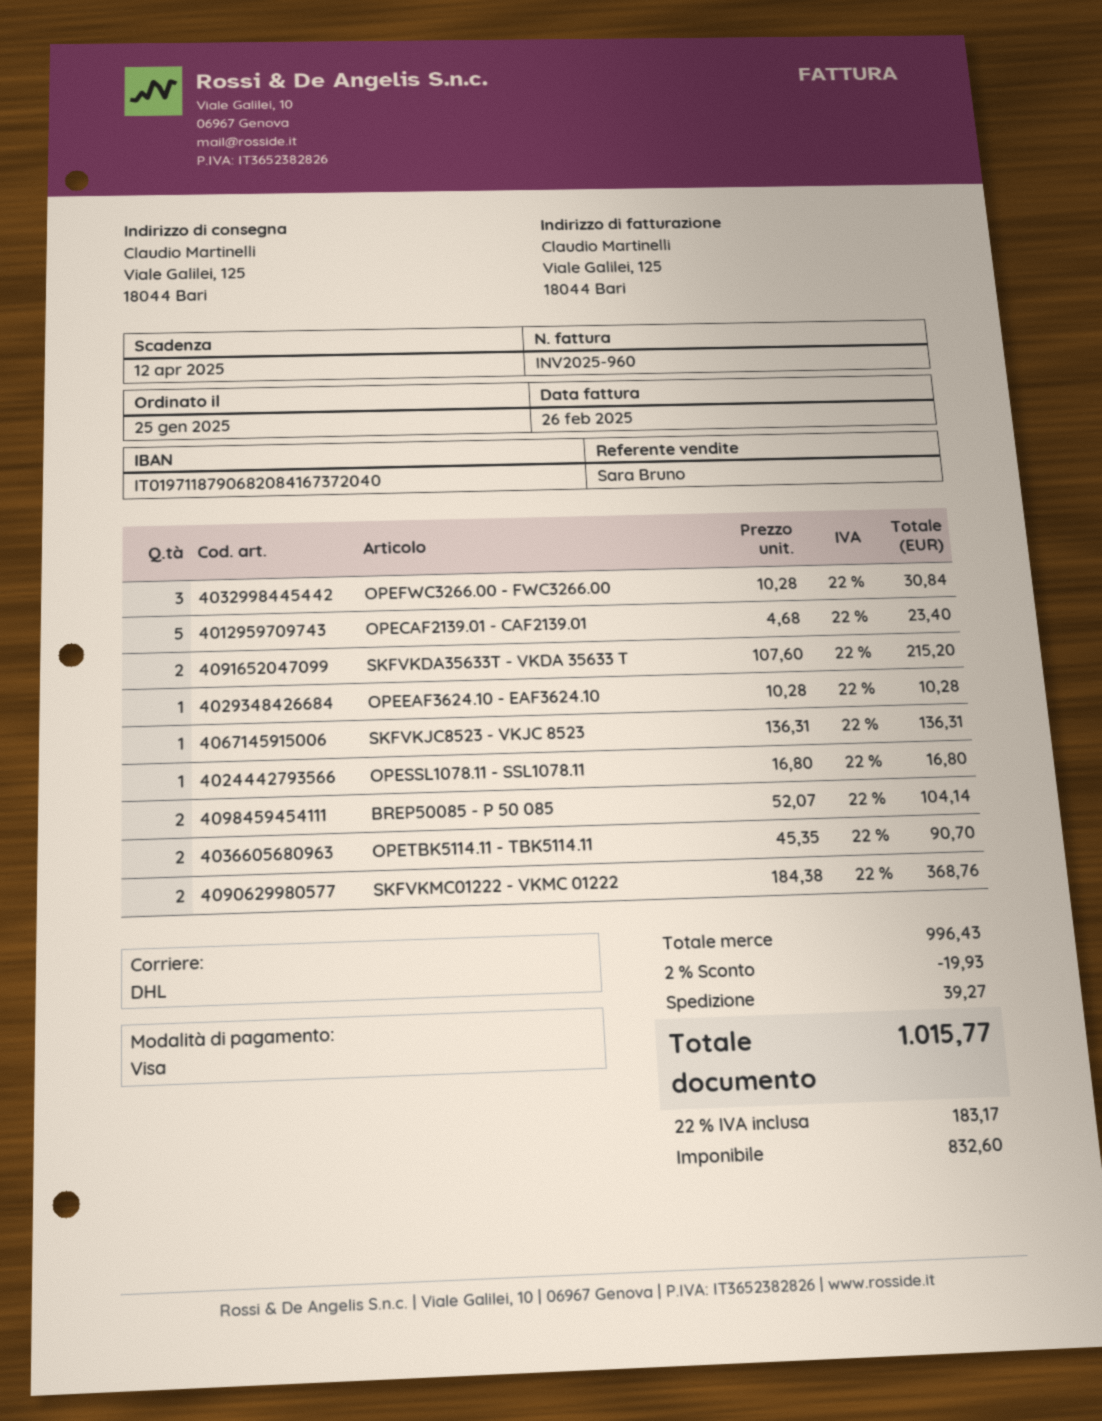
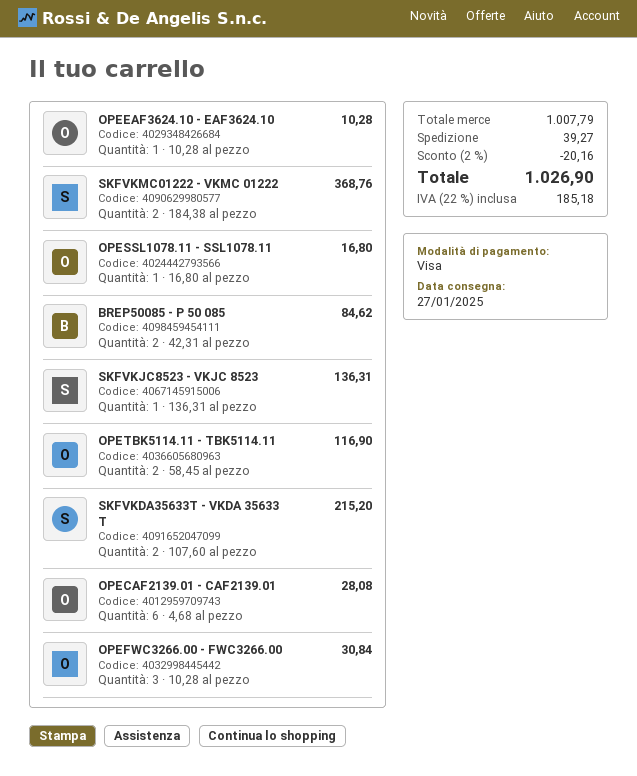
OPECAF2139.01 - CAF2139.01: 5 x 4.68 = 23.40 -> 6 x 4.68 = 28.08
BREP50085 - P 50 085: 2 x 52.07 = 104.14 -> 2 x 42.31 = 84.62
OPETBK5114.11 - TBK5114.11: 2 x 45.35 = 90.70 -> 2 x 58.45 = 116.90
subtotal: 996.43 -> 1007.79
discount: 2% = 19.93 -> 2% = 20.16
tax: 22% = 183.17 -> 22% = 185.18
total: 1015.77 -> 1026.90

